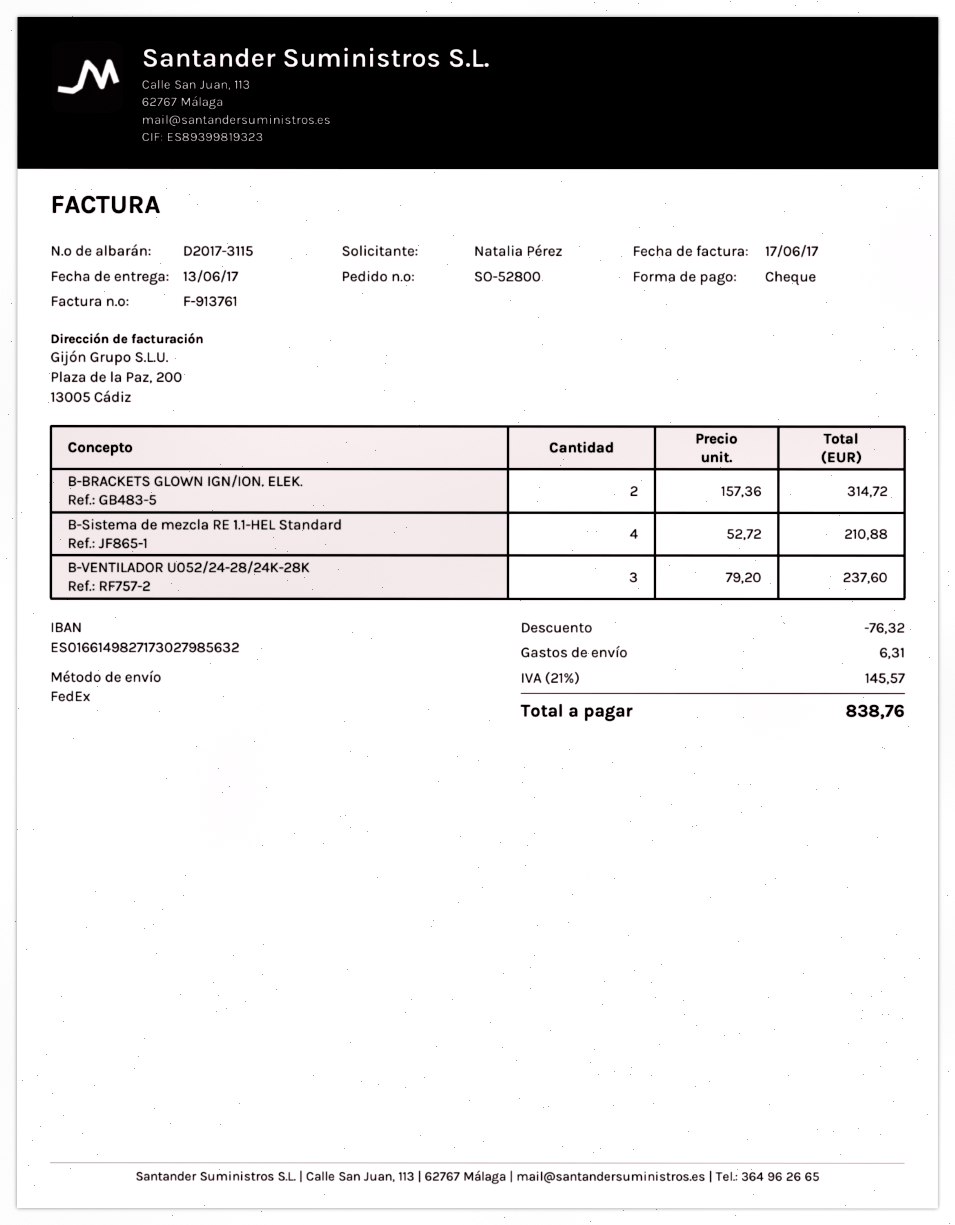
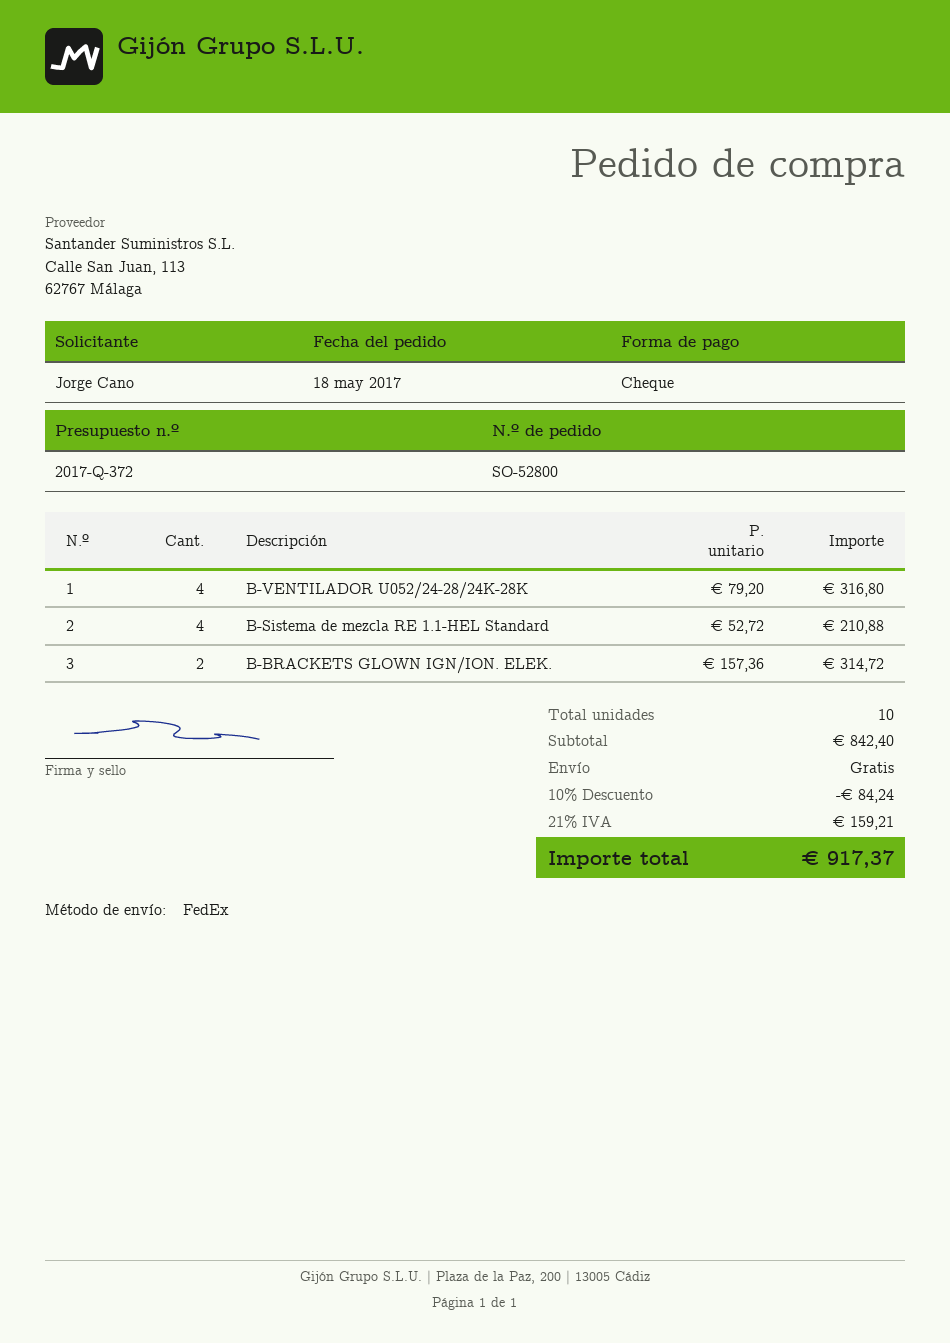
ordered by: Natalia Pérez -> Jorge Cano
B-VENTILADOR U052/24-28/24K-28K: 3 x 79.20 = 237.60 -> 4 x 79.20 = 316.80
discount: 76.32 -> 84.24
shipping: 6.31 -> 0.00
tax: 21% = 145.57 -> 21% = 159.21
total: 838.76 -> 917.37

